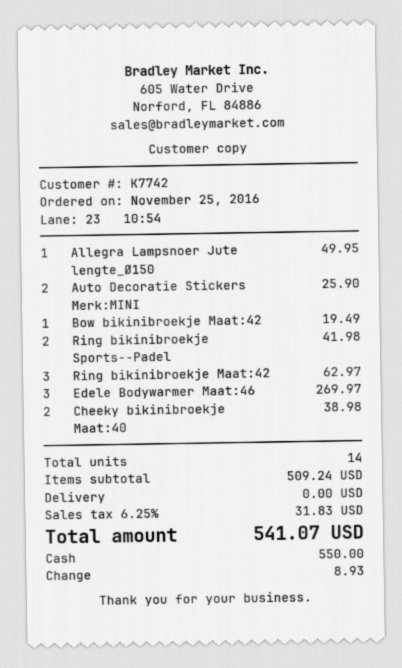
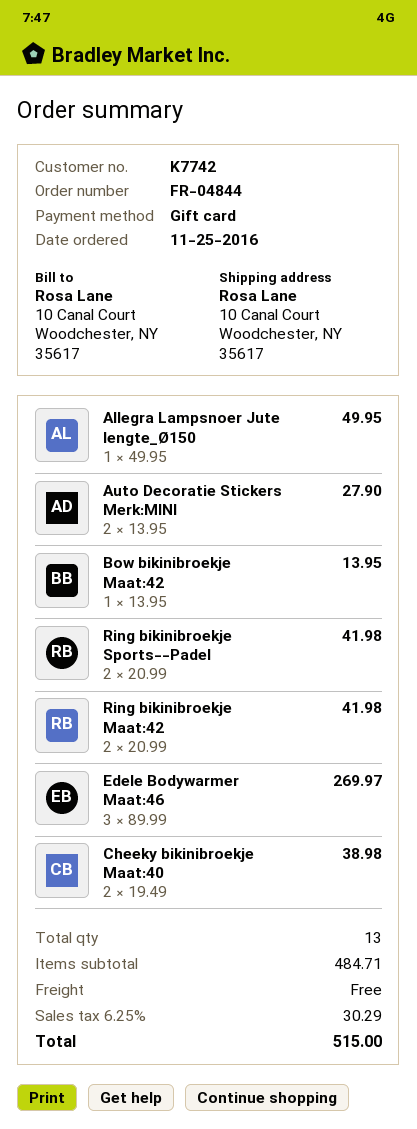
payment method: cash -> gift card
Auto Decoratie Stickers Merk:MINI: 2 for 25.90 -> 2 for 27.90
Bow bikinibroekje Maat:42: 1 for 19.49 -> 1 for 13.95
Ring bikinibroekje Maat:42: 3 for 62.97 -> 2 for 41.98
total quantity: 14 -> 13
subtotal: 509.24 -> 484.71
tax: 6.25% = 31.83 -> 6.25% = 30.29
total: 541.07 -> 515.00

